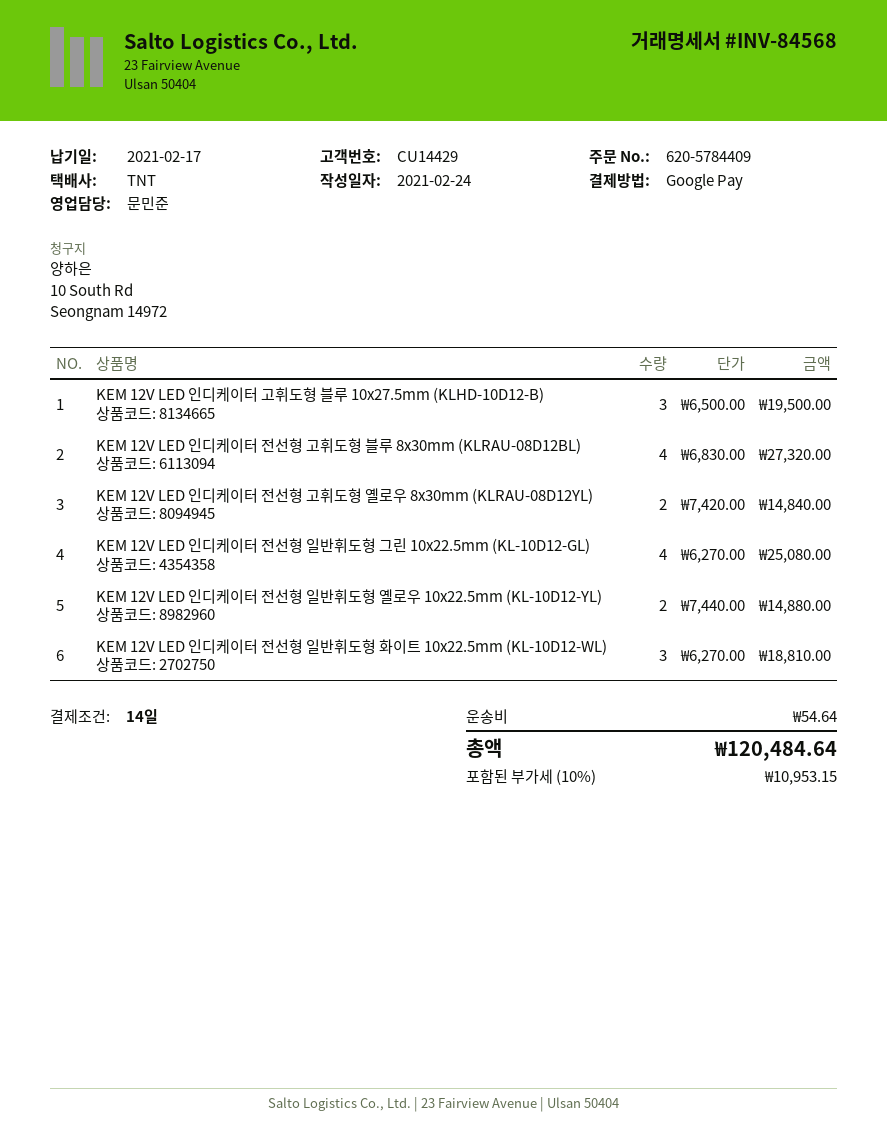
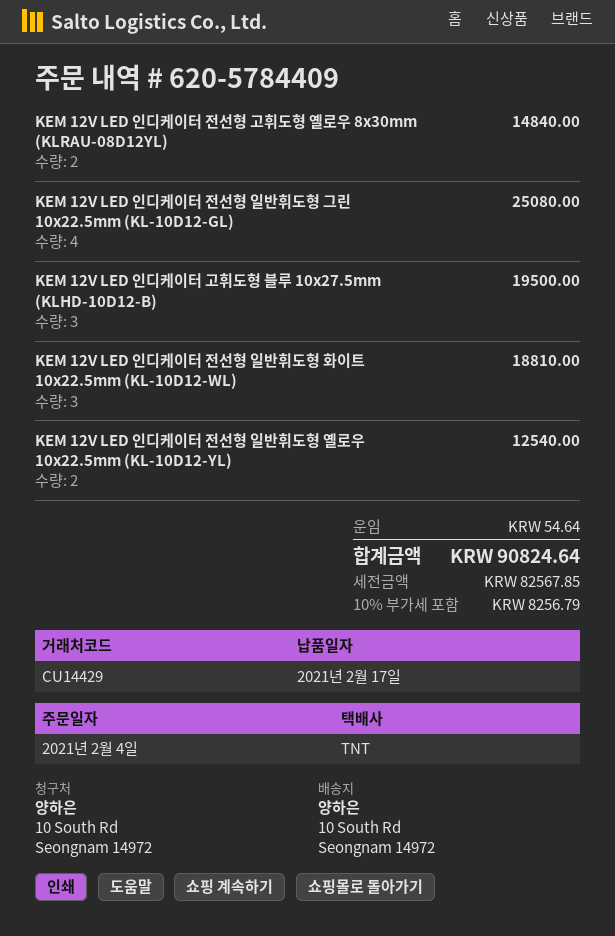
KEM 12V LED 인디케이터 전선형 고휘도형 블루 8x30mm (KLRAU-08D12BL): 4 for 27320.00 -> none
KEM 12V LED 인디케이터 전선형 일반휘도형 옐로우 10x22.5mm (KL-10D12-YL): 2 for 14880.00 -> 2 for 12540.00
tax: 10% = 10953.15 -> 10% = 8256.79
total: 120484.64 -> 90824.64

